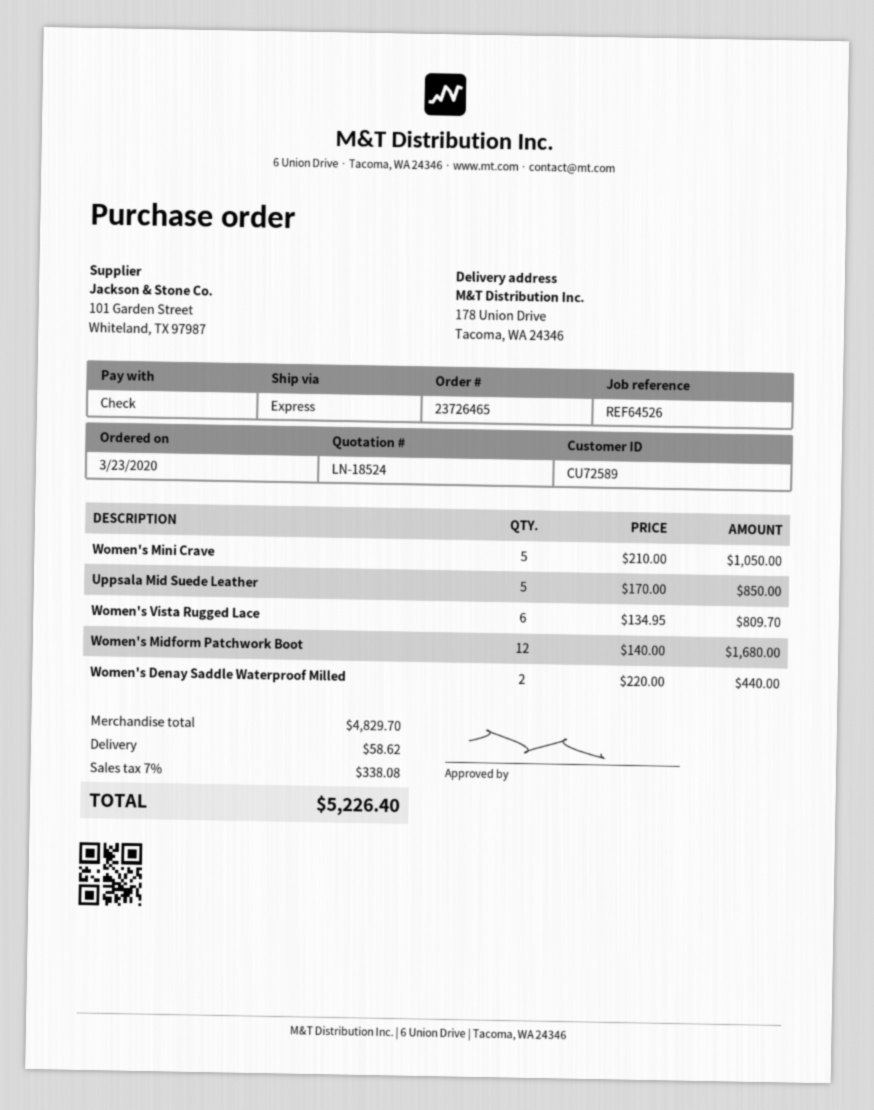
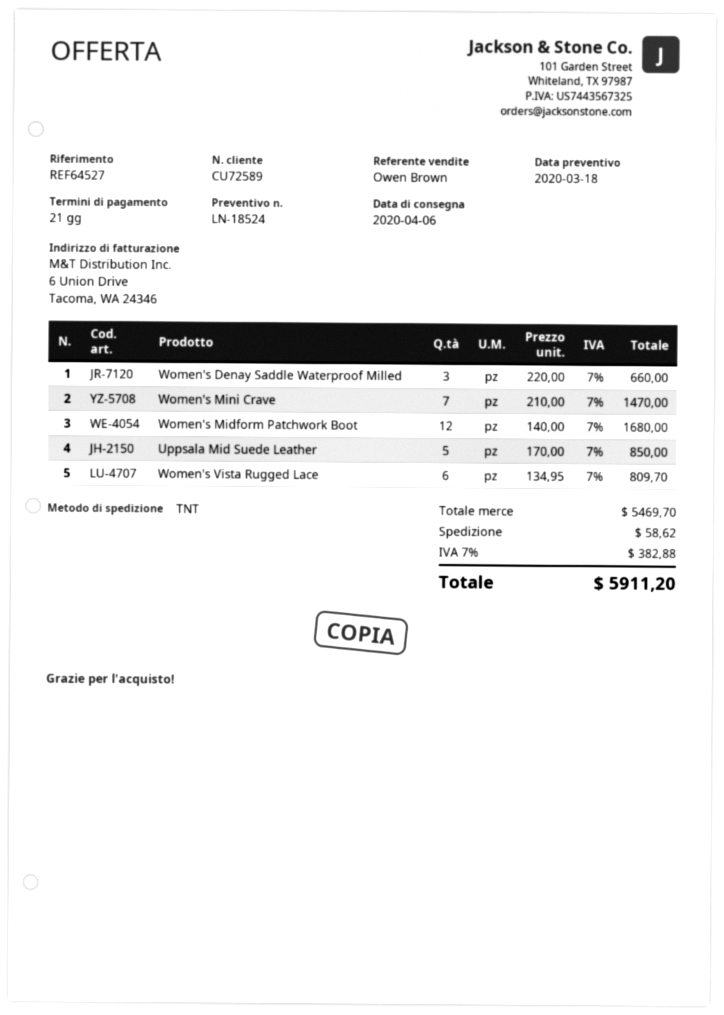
reference: REF64526 -> REF64527
shipping method: express -> TNT
Women's Mini Crave: 5 x 210.00 = 1050.00 -> 7 x 210.00 = 1470.00
Women's Denay Saddle Waterproof Milled: 2 x 220.00 = 440.00 -> 3 x 220.00 = 660.00
subtotal: 4829.70 -> 5469.70
tax: 7% = 338.08 -> 7% = 382.88
total: 5226.40 -> 5911.20

